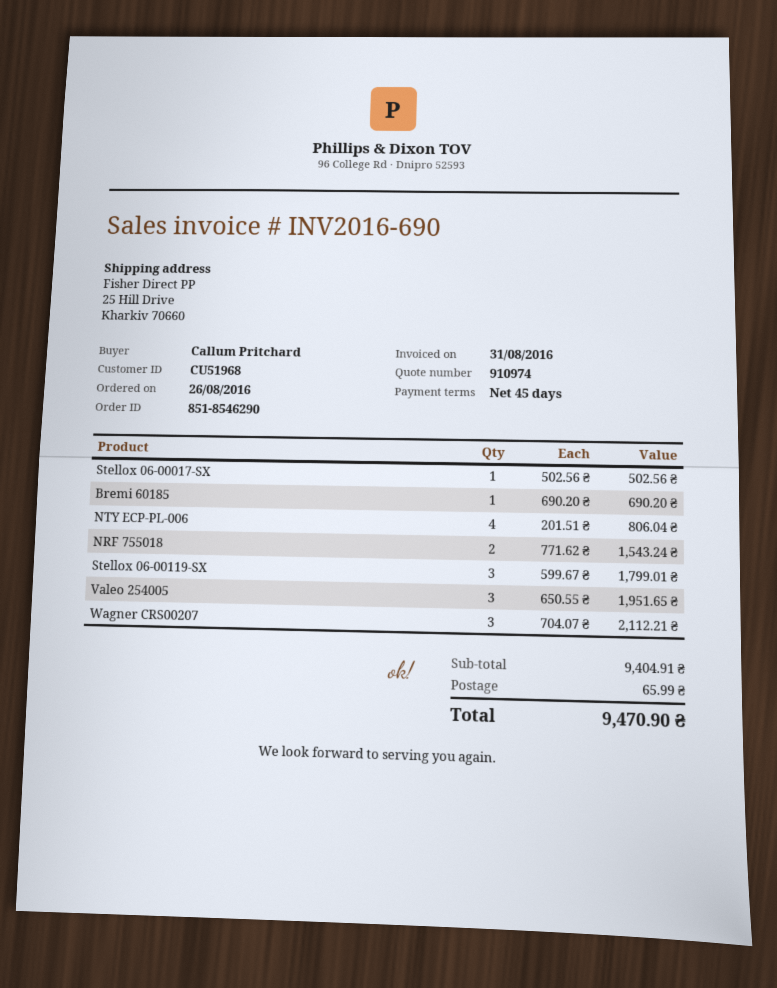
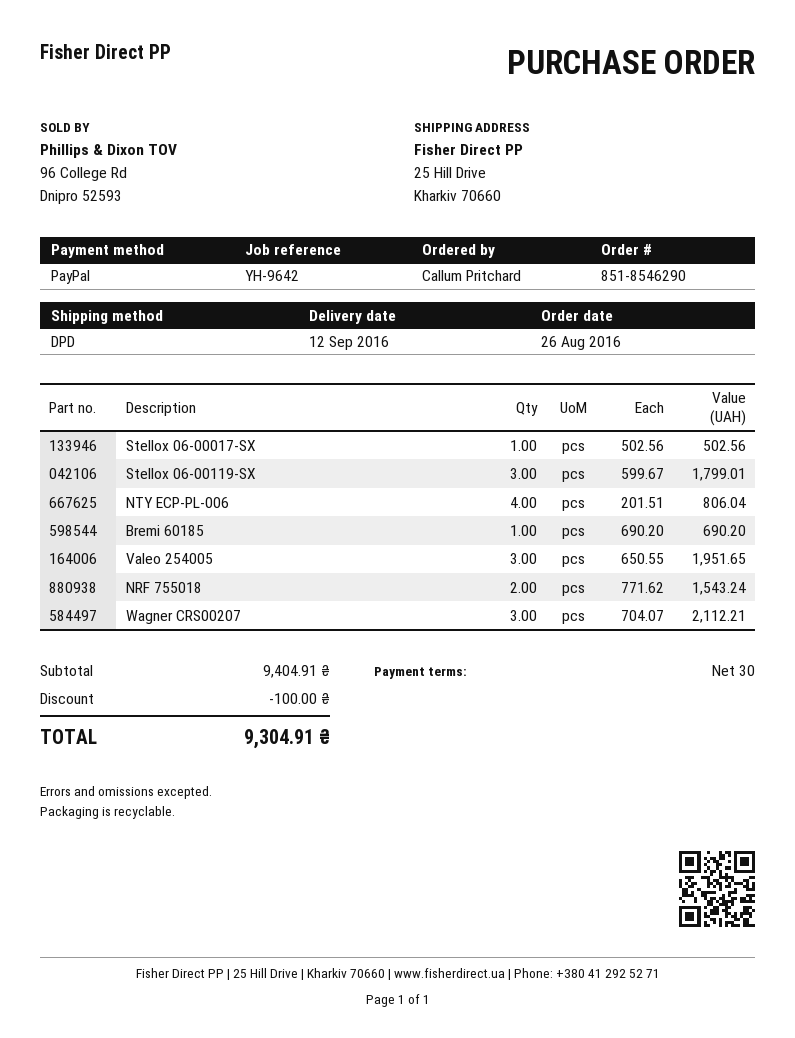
payment terms: 45 days -> 30 days
discount: none -> 100.00
shipping: 65.99 -> none
total: 9470.90 -> 9304.91

